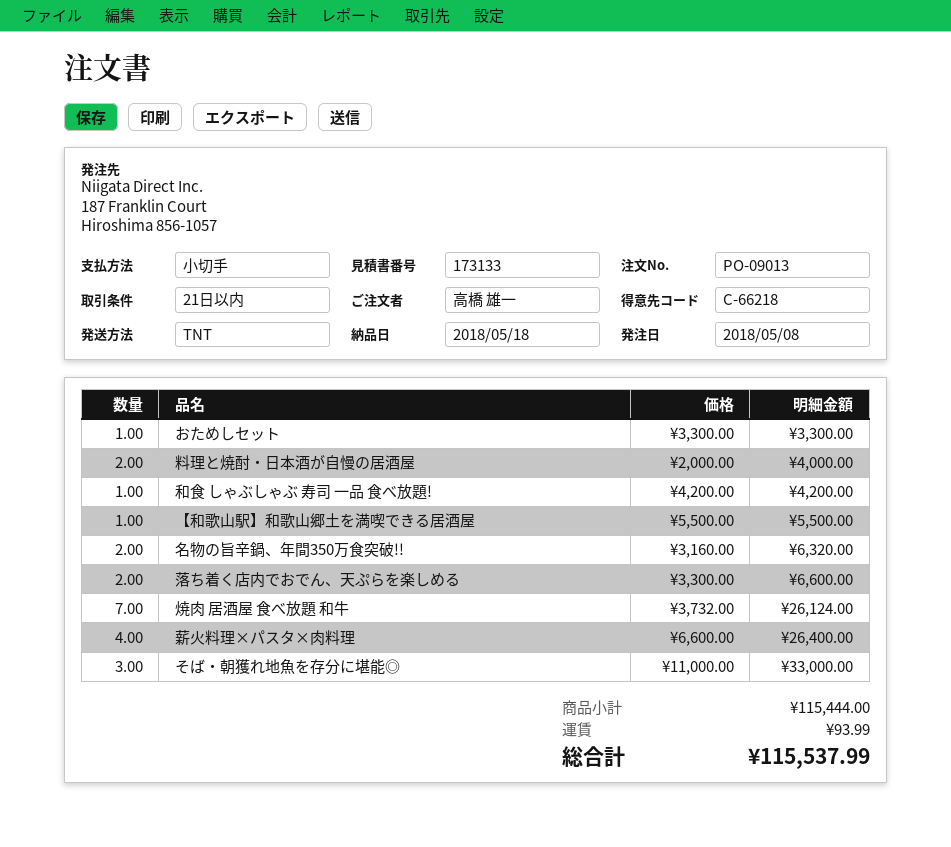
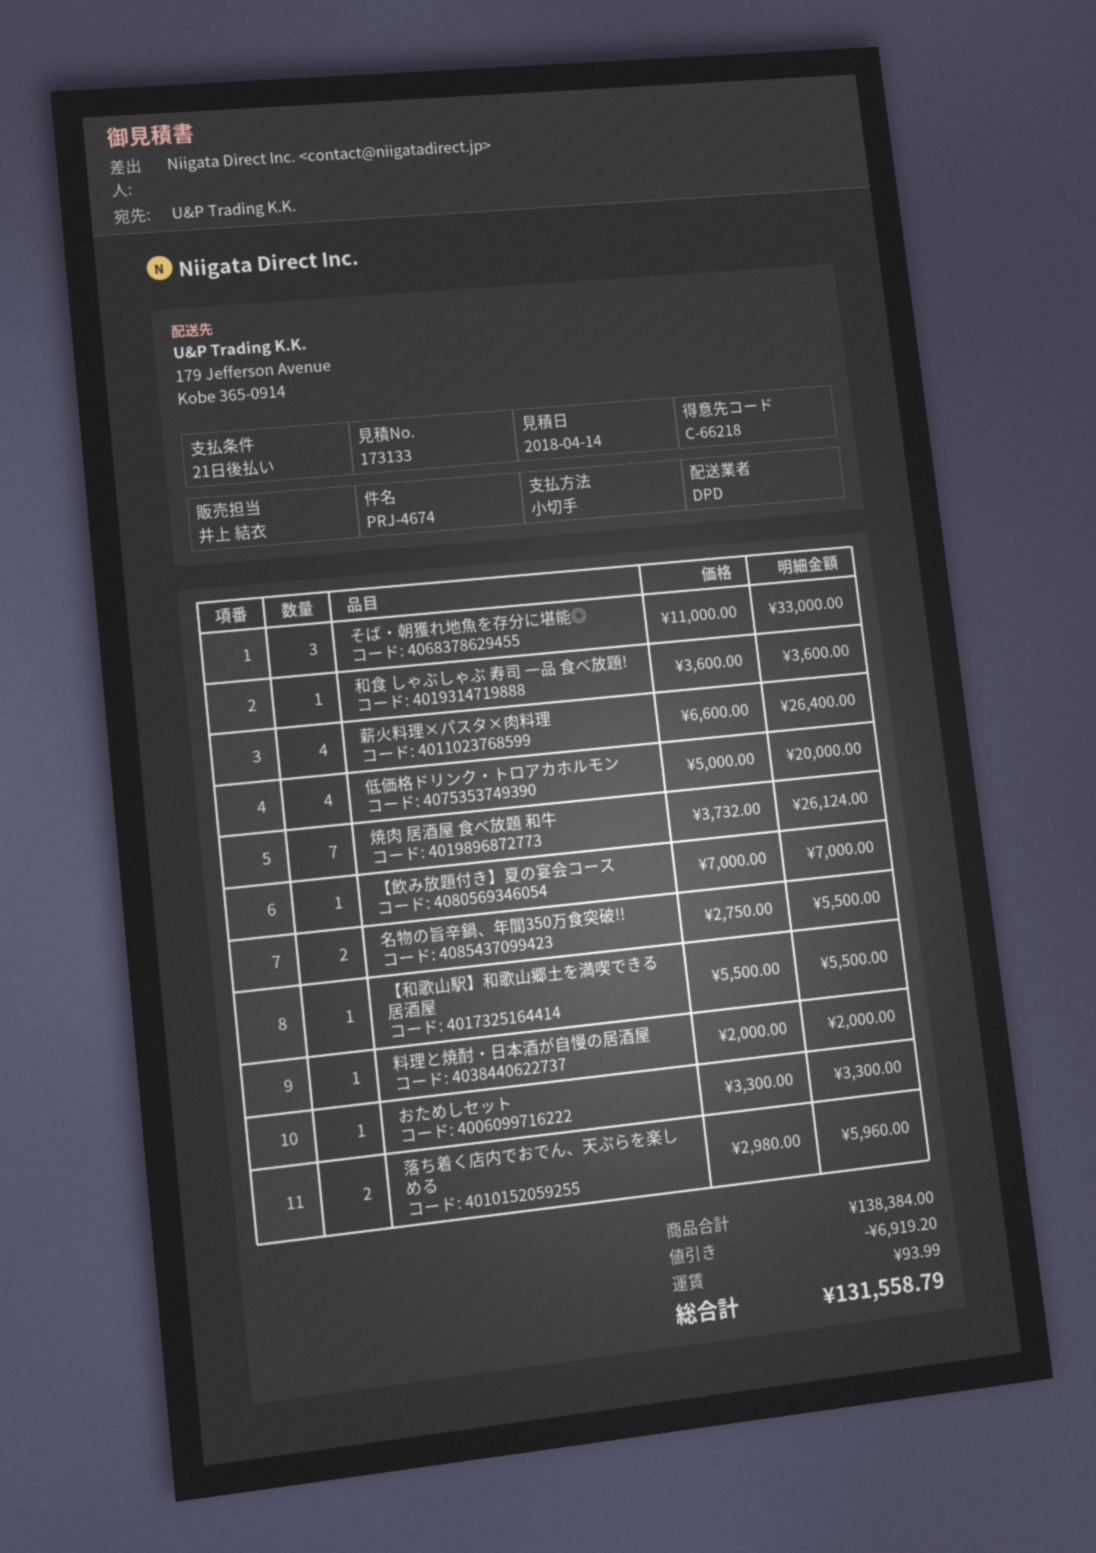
shipping method: TNT -> DPD
料理と焼酎・日本酒が自慢の居酒屋: 2 x 2000.00 = 4000.00 -> 1 x 2000.00 = 2000.00
和食 しゃぶしゃぶ 寿司 一品 食べ放題!: 1 x 4200.00 = 4200.00 -> 1 x 3600.00 = 3600.00
名物の旨辛鍋、年間350万食突破!!: 2 x 3160.00 = 6320.00 -> 2 x 2750.00 = 5500.00
落ち着く店内でおでん、天ぷらを楽しめる: 2 x 3300.00 = 6600.00 -> 2 x 2980.00 = 5960.00
低価格ドリンク・トロアカホルモン: none -> 4 x 5000.00 = 20000.00
【飲み放題付き】夏の宴会コース: none -> 1 x 7000.00 = 7000.00
subtotal: 115444.00 -> 138384.00
discount: none -> 6919.20
total: 115537.99 -> 131558.79

